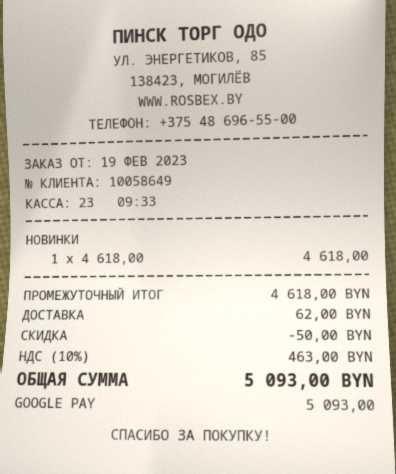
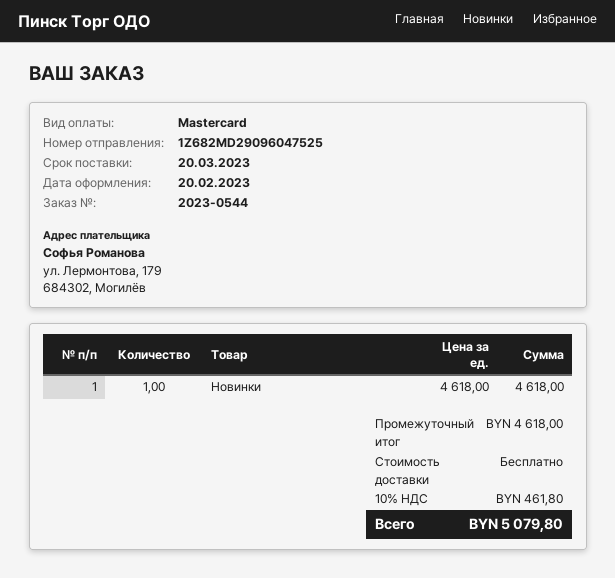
order date: 2023-02-19 -> 2023-02-20
payment method: Google Pay -> Mastercard
discount: 50.00 -> none
shipping: 62.00 -> 0.00
tax: 10% = 463.00 -> 10% = 461.80
total: 5093.00 -> 5079.80

